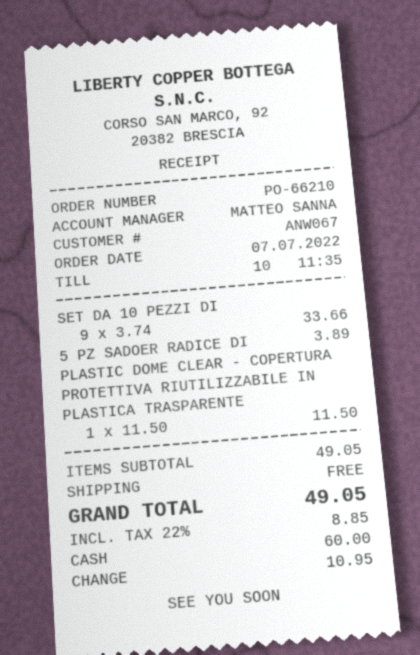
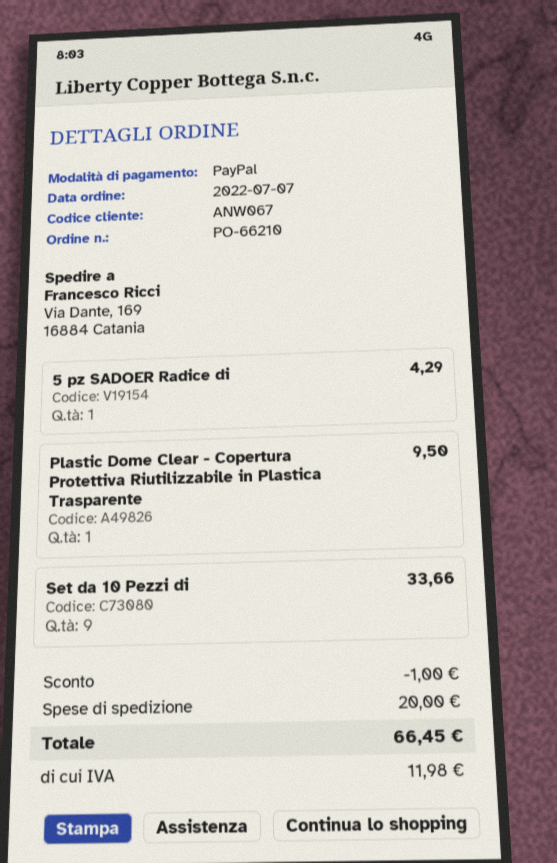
payment method: cash -> PayPal
5 PZ SADOER RADICE DI: 1 for 3.89 -> 1 for 4.29
PLASTIC DOME CLEAR - COPERTURA PROTETTIVA RIUTILIZZABILE IN PLASTICA TRASPARENTE: 1 for 11.50 -> 1 for 9.50
discount: none -> 1.00
shipping: 0.00 -> 20.00
tax: 8.85 -> 11.98
total: 49.05 -> 66.45

